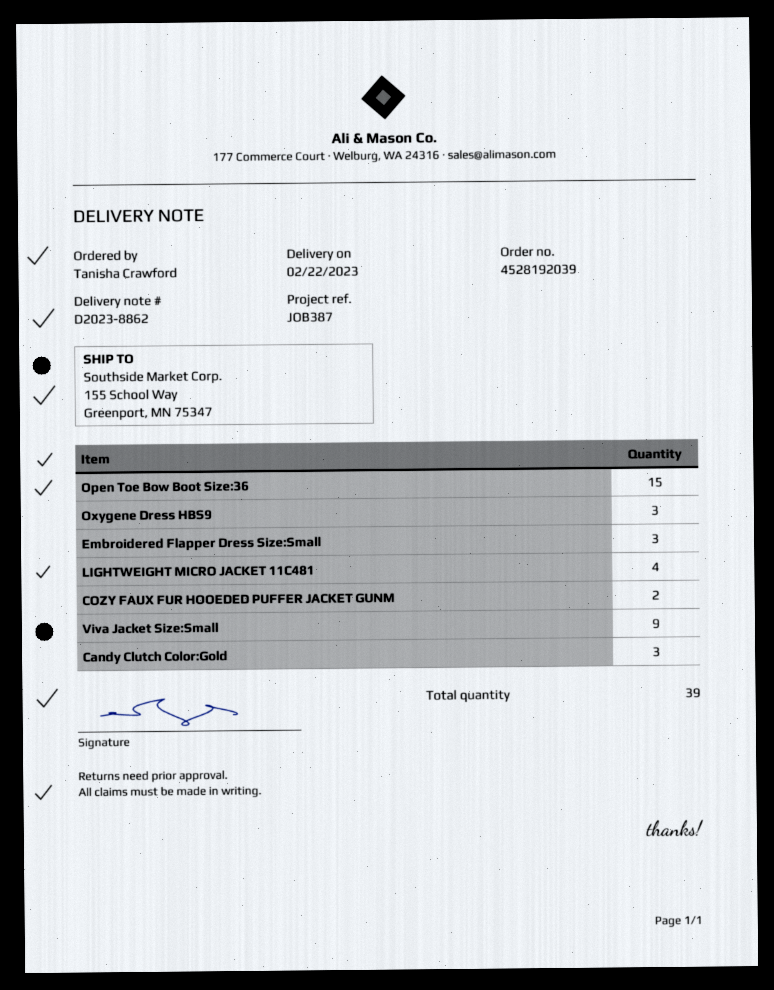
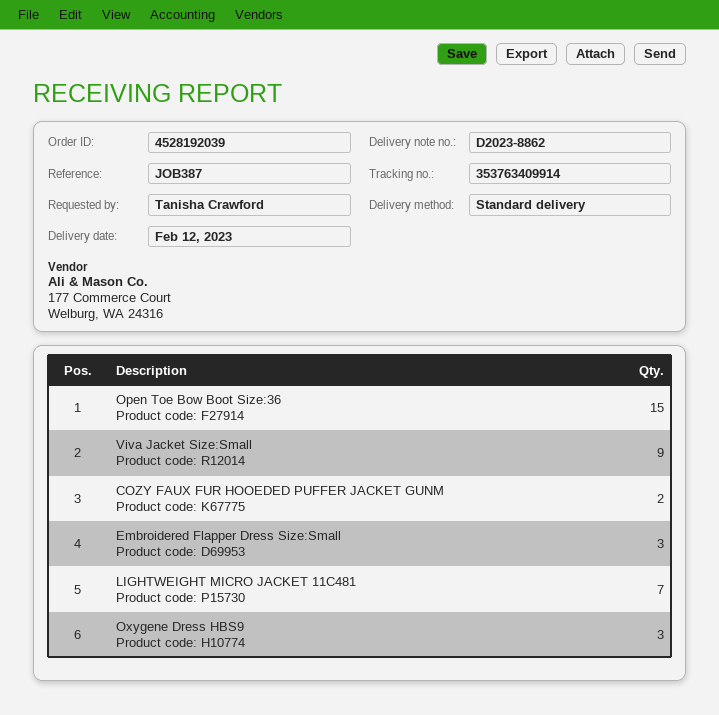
delivery date: 2023-02-22 -> 2023-02-12
LIGHTWEIGHT MICRO JACKET 11C481: 4 -> 7
Candy Clutch Color:Gold: 3 -> none

